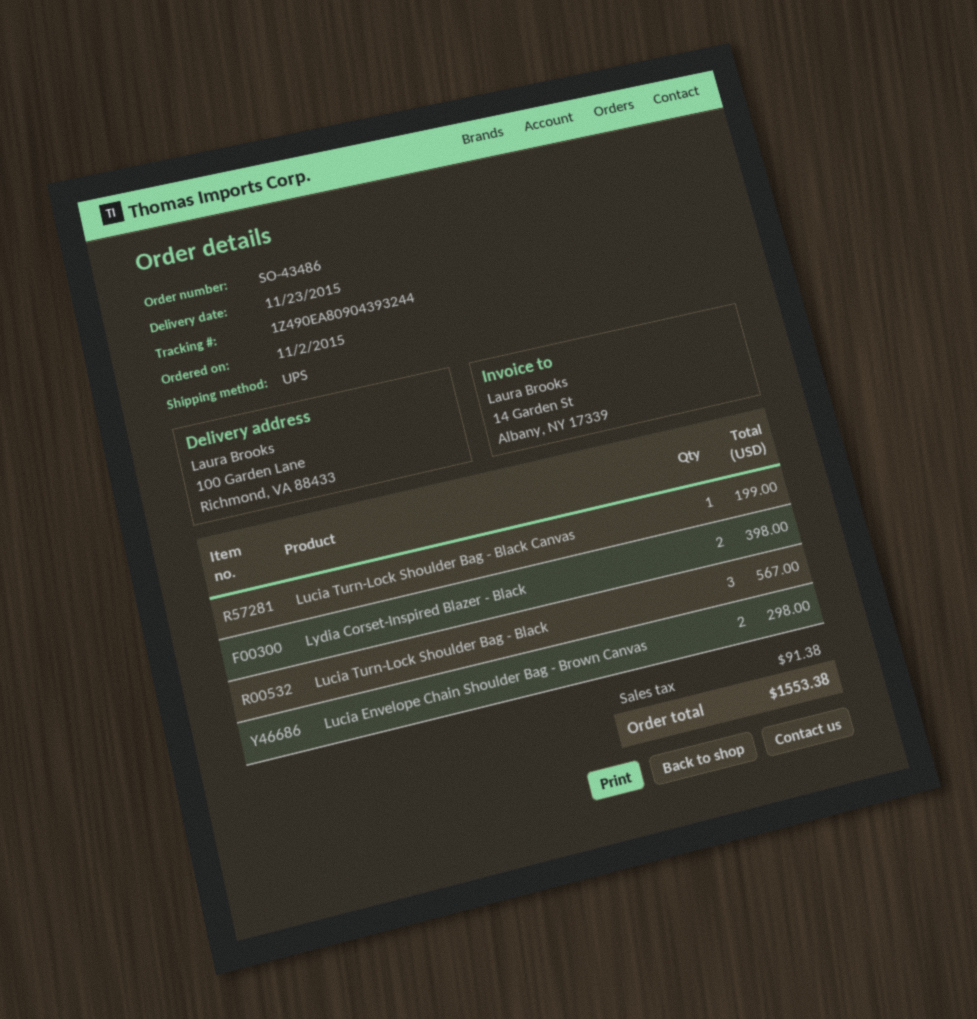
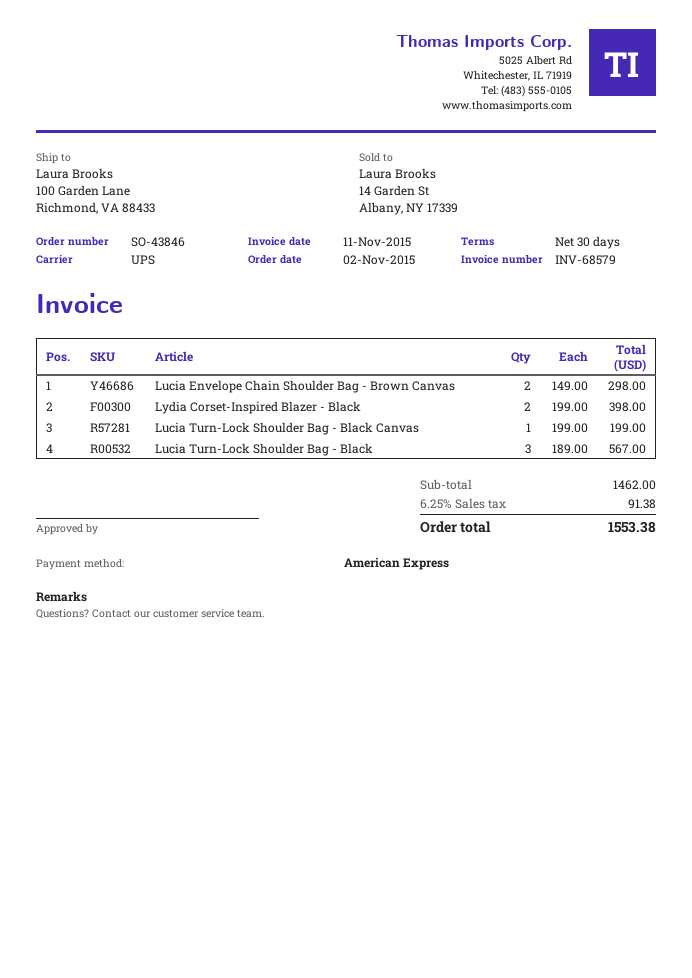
order number: SO-43486 -> SO-43846

